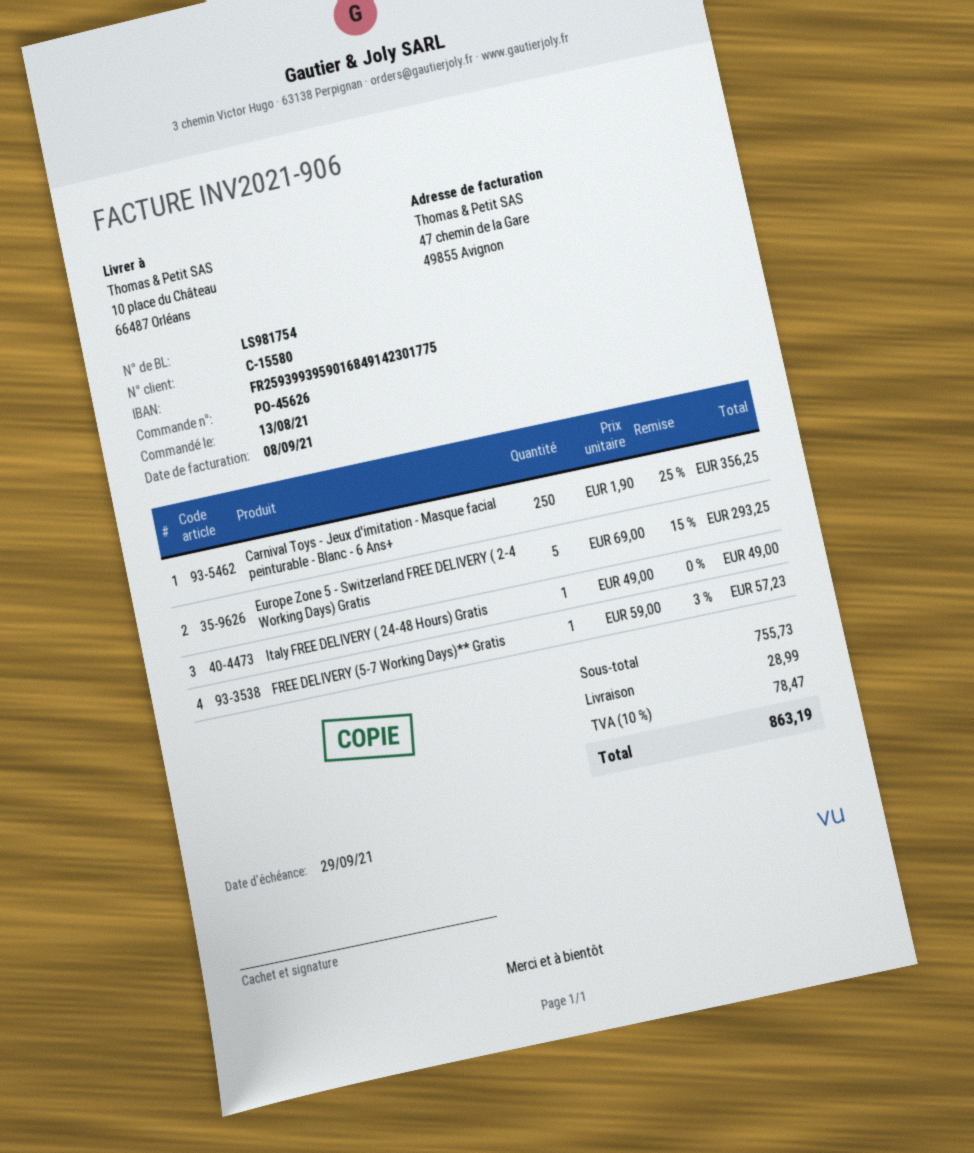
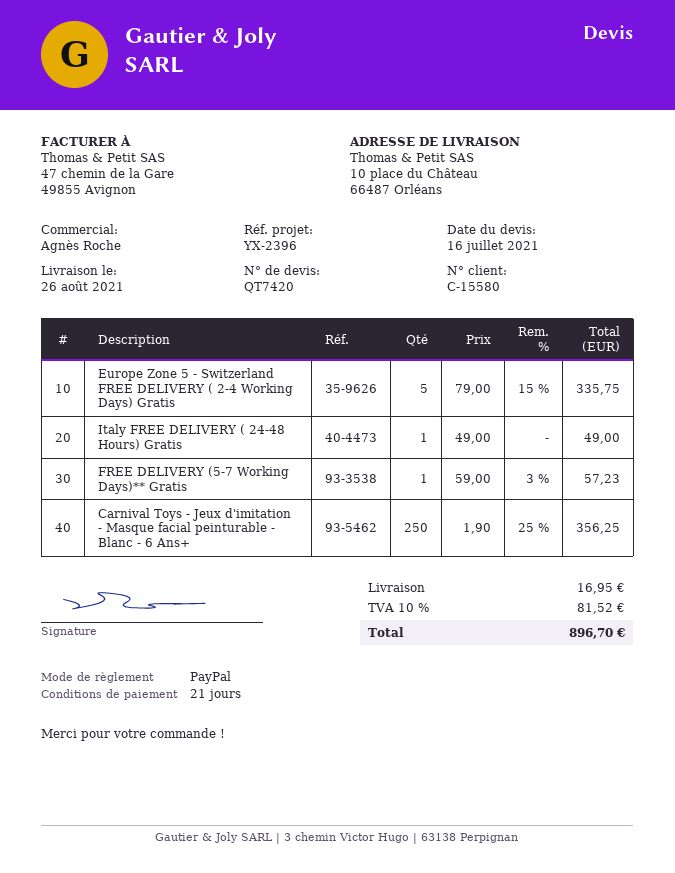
Europe Zone 5 - Switzerland FREE DELIVERY ( 2-4 Working Days) Gratis: 5 x 69.00 - 15% = 293.25 -> 5 x 79.00 - 15% = 335.75
shipping: 28.99 -> 16.95
tax: 10% = 78.47 -> 10% = 81.52
total: 863.19 -> 896.70

